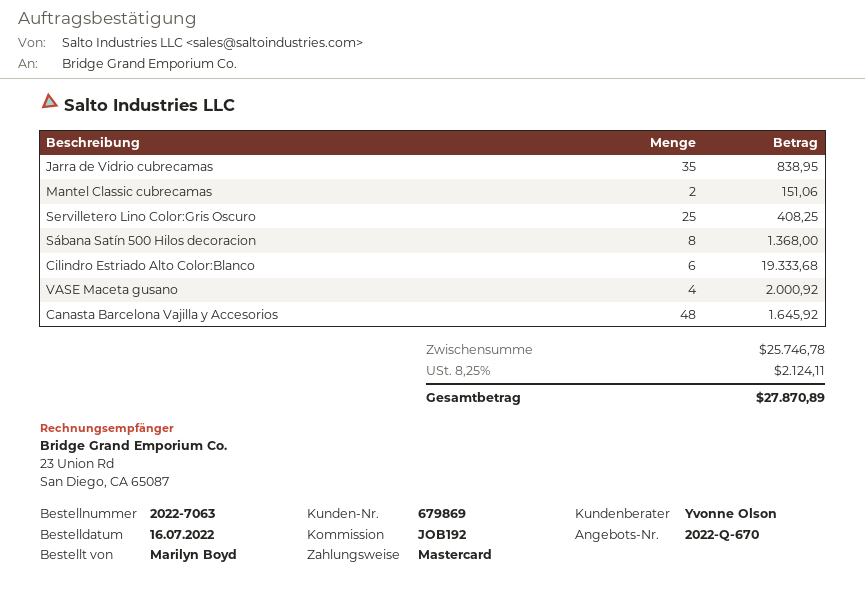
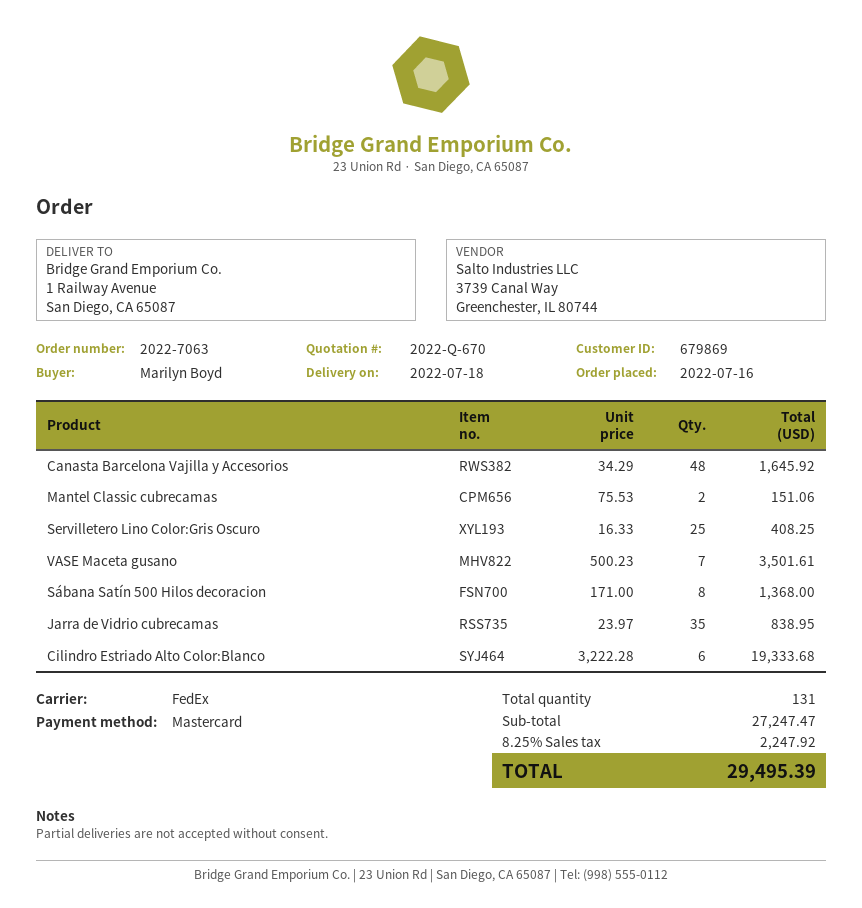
VASE Maceta gusano: 4 for 2000.92 -> 7 for 3501.61
subtotal: 25746.78 -> 27247.47
tax: 8.25% = 2124.11 -> 8.25% = 2247.92
total: 27870.89 -> 29495.39

